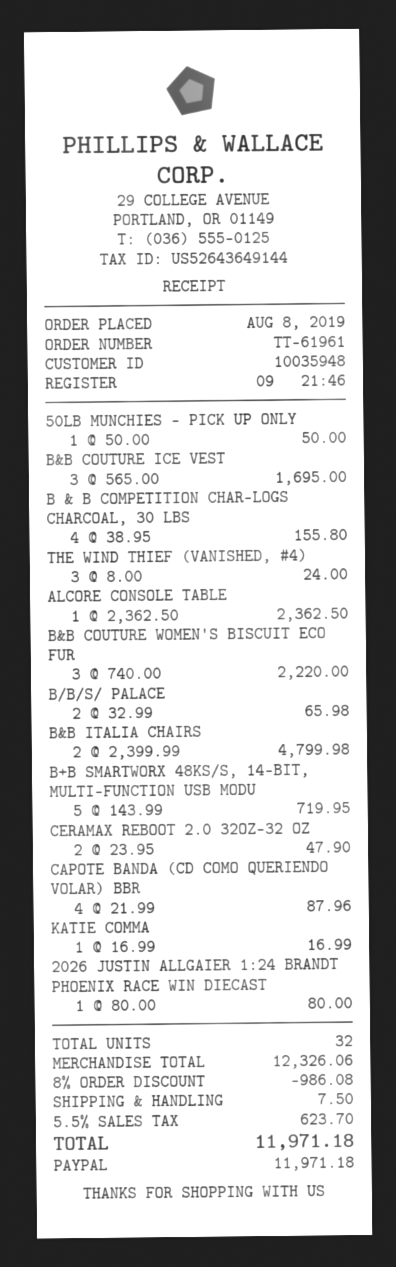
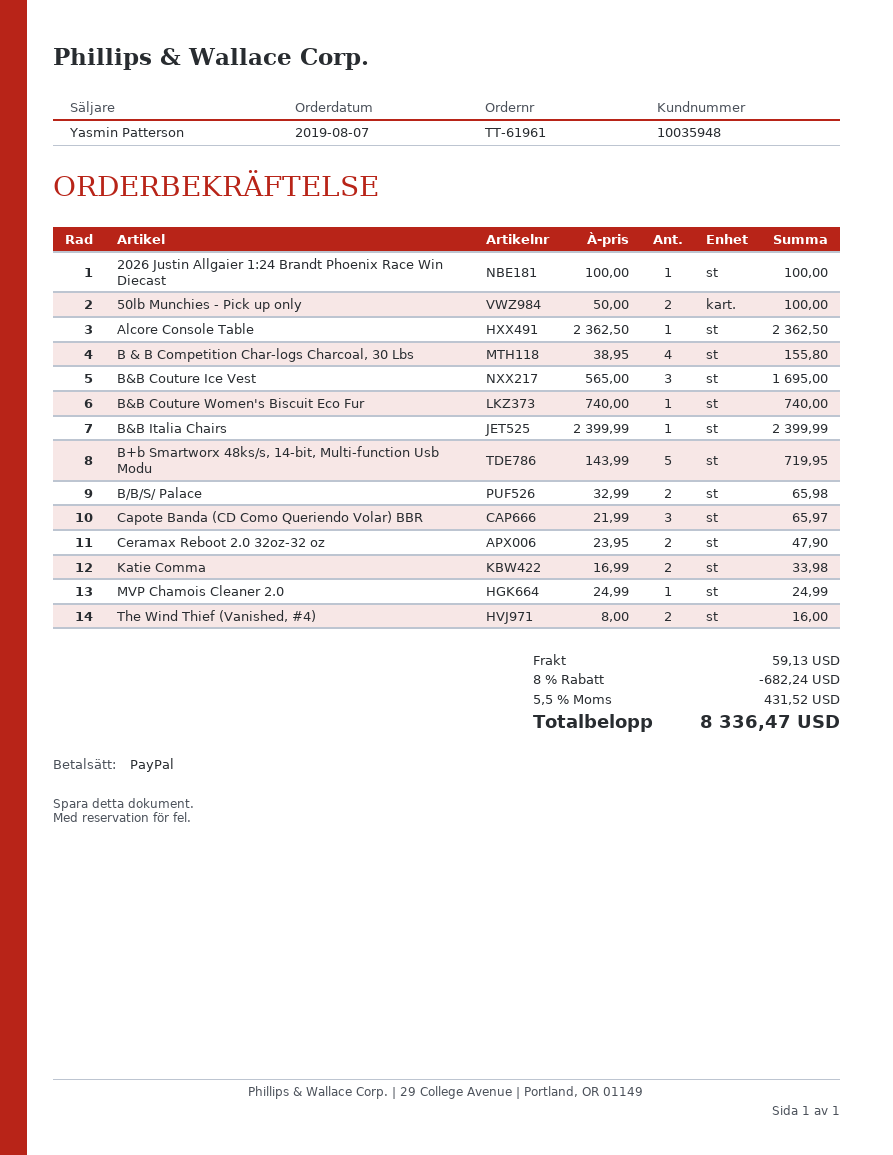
order date: 2019-08-08 -> 2019-08-07
50LB MUNCHIES - PICK UP ONLY: 1 x 50.00 = 50.00 -> 2 x 50.00 = 100.00
THE WIND THIEF (VANISHED, #4): 3 x 8.00 = 24.00 -> 2 x 8.00 = 16.00
B&B COUTURE WOMEN'S BISCUIT ECO FUR: 3 x 740.00 = 2220.00 -> 1 x 740.00 = 740.00
B&B ITALIA CHAIRS: 2 x 2399.99 = 4799.98 -> 1 x 2399.99 = 2399.99
CAPOTE BANDA (CD COMO QUERIENDO VOLAR) BBR: 4 x 21.99 = 87.96 -> 3 x 21.99 = 65.97
KATIE COMMA: 1 x 16.99 = 16.99 -> 2 x 16.99 = 33.98
2026 JUSTIN ALLGAIER 1:24 BRANDT PHOENIX RACE WIN DIECAST: 1 x 80.00 = 80.00 -> 1 x 100.00 = 100.00
MVP Chamois Cleaner 2.0: none -> 1 x 24.99 = 24.99
discount: 8% = 986.08 -> 8% = 682.24
shipping: 7.50 -> 59.13
tax: 5.5% = 623.70 -> 5.5% = 431.52
total: 11971.18 -> 8336.47

